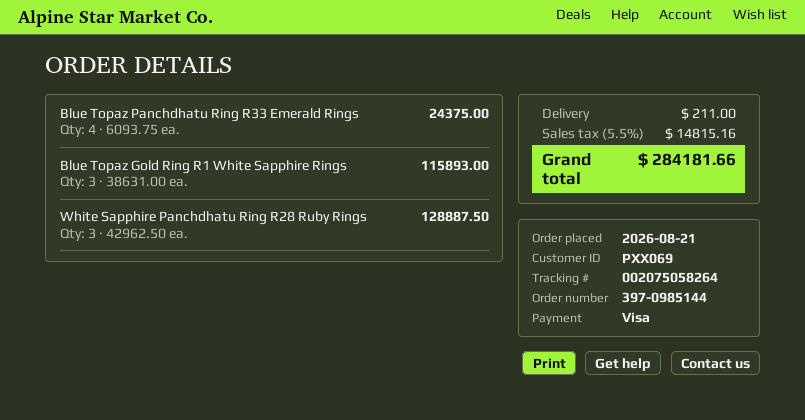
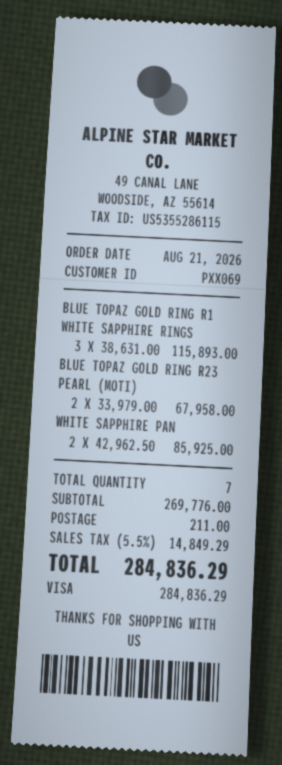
Blue Topaz Panchdhatu Ring R33 Emerald Rings: 4 x 6093.75 = 24375.00 -> none
White Sapphire Panchdhatu Ring R28 Ruby Rings: 3 x 42962.50 = 128887.50 -> 2 x 42962.50 = 85925.00
BLUE TOPAZ GOLD RING R23 PEARL (MOTI): none -> 2 x 33979.00 = 67958.00
tax: 5.5% = 14815.16 -> 5.5% = 14849.29
total: 284181.66 -> 284836.29

